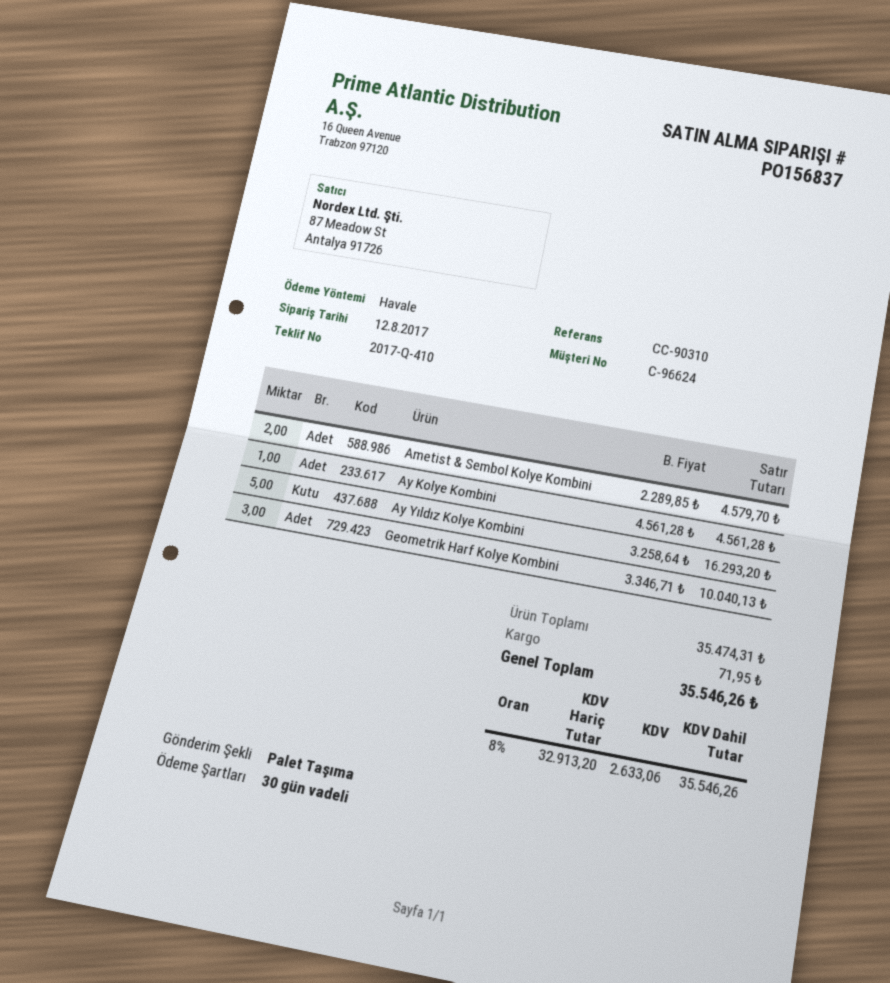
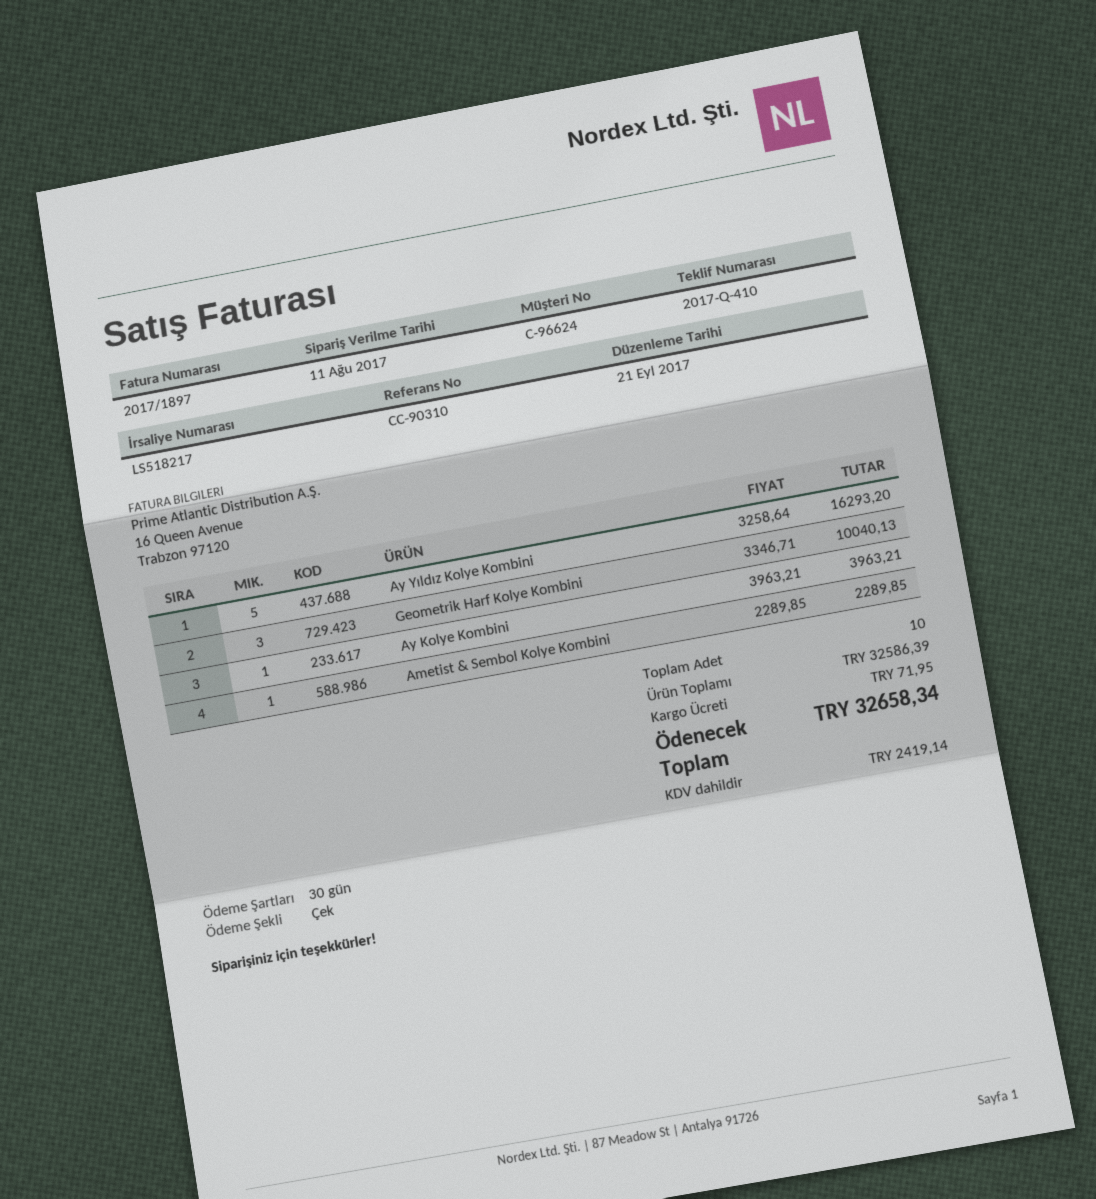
order date: 2017-08-12 -> 2017-08-11
payment method: bank transfer -> cheque
Ametist & Sembol Kolye Kombini: 2 x 2289.85 = 4579.70 -> 1 x 2289.85 = 2289.85
Ay Kolye Kombini: 1 x 4561.28 = 4561.28 -> 1 x 3963.21 = 3963.21
subtotal: 35474.31 -> 32586.39
tax: 2633.06 -> 2419.14
total: 35546.26 -> 32658.34

